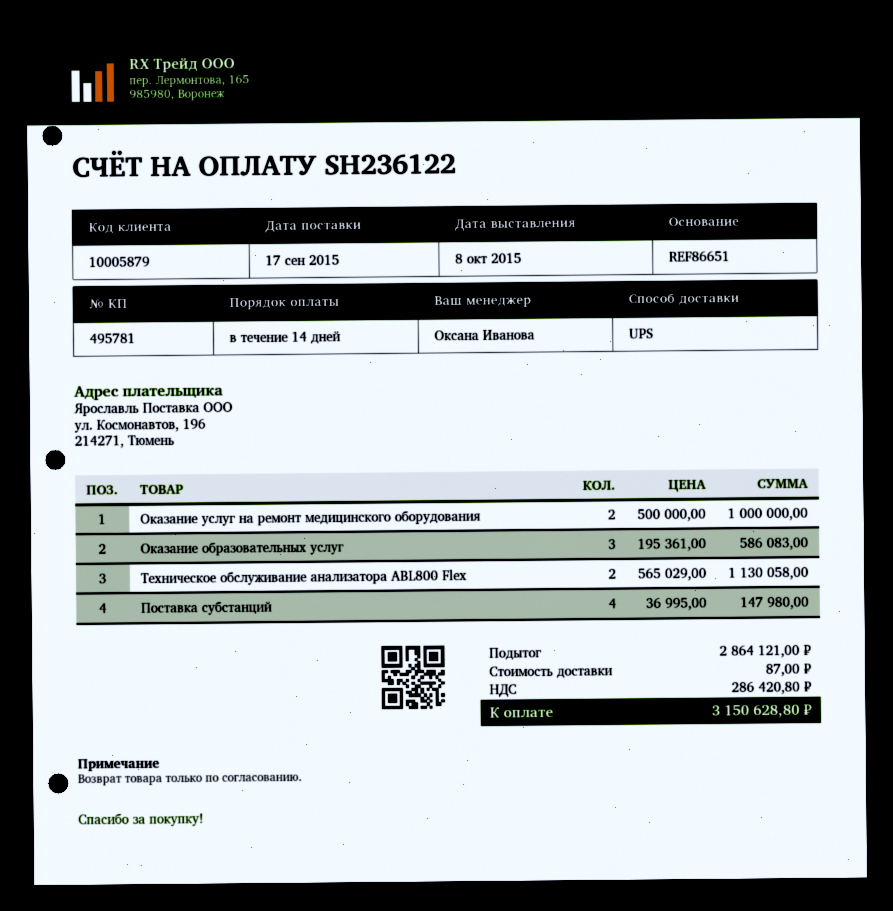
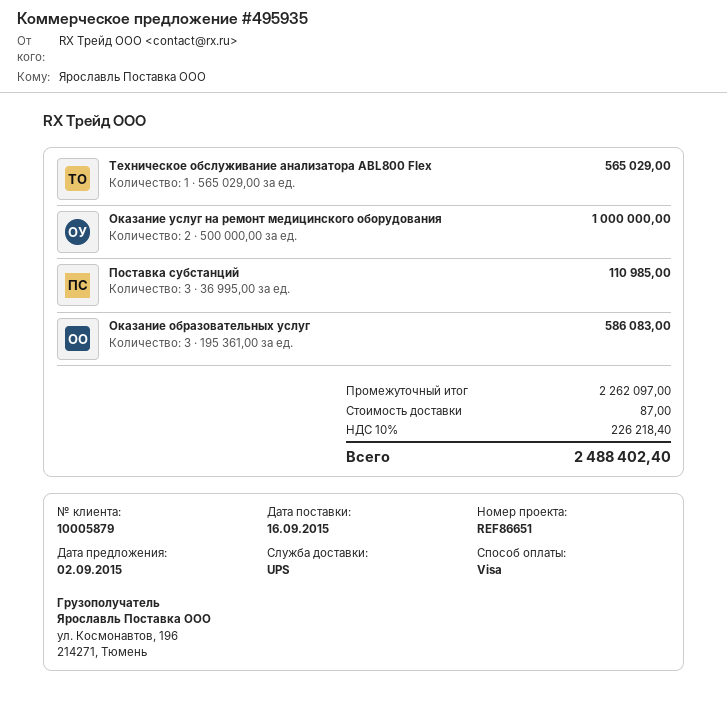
quote number: 495781 -> 495935
delivery date: 2015-09-17 -> 2015-09-16
Техническое обслуживание анализатора ABL800 Flex: 2 x 565029.00 = 1130058.00 -> 1 x 565029.00 = 565029.00
Поставка субстанций: 4 x 36995.00 = 147980.00 -> 3 x 36995.00 = 110985.00
subtotal: 2864121.00 -> 2262097.00
tax: 286420.80 -> 226218.40
total: 3150628.80 -> 2488402.40

